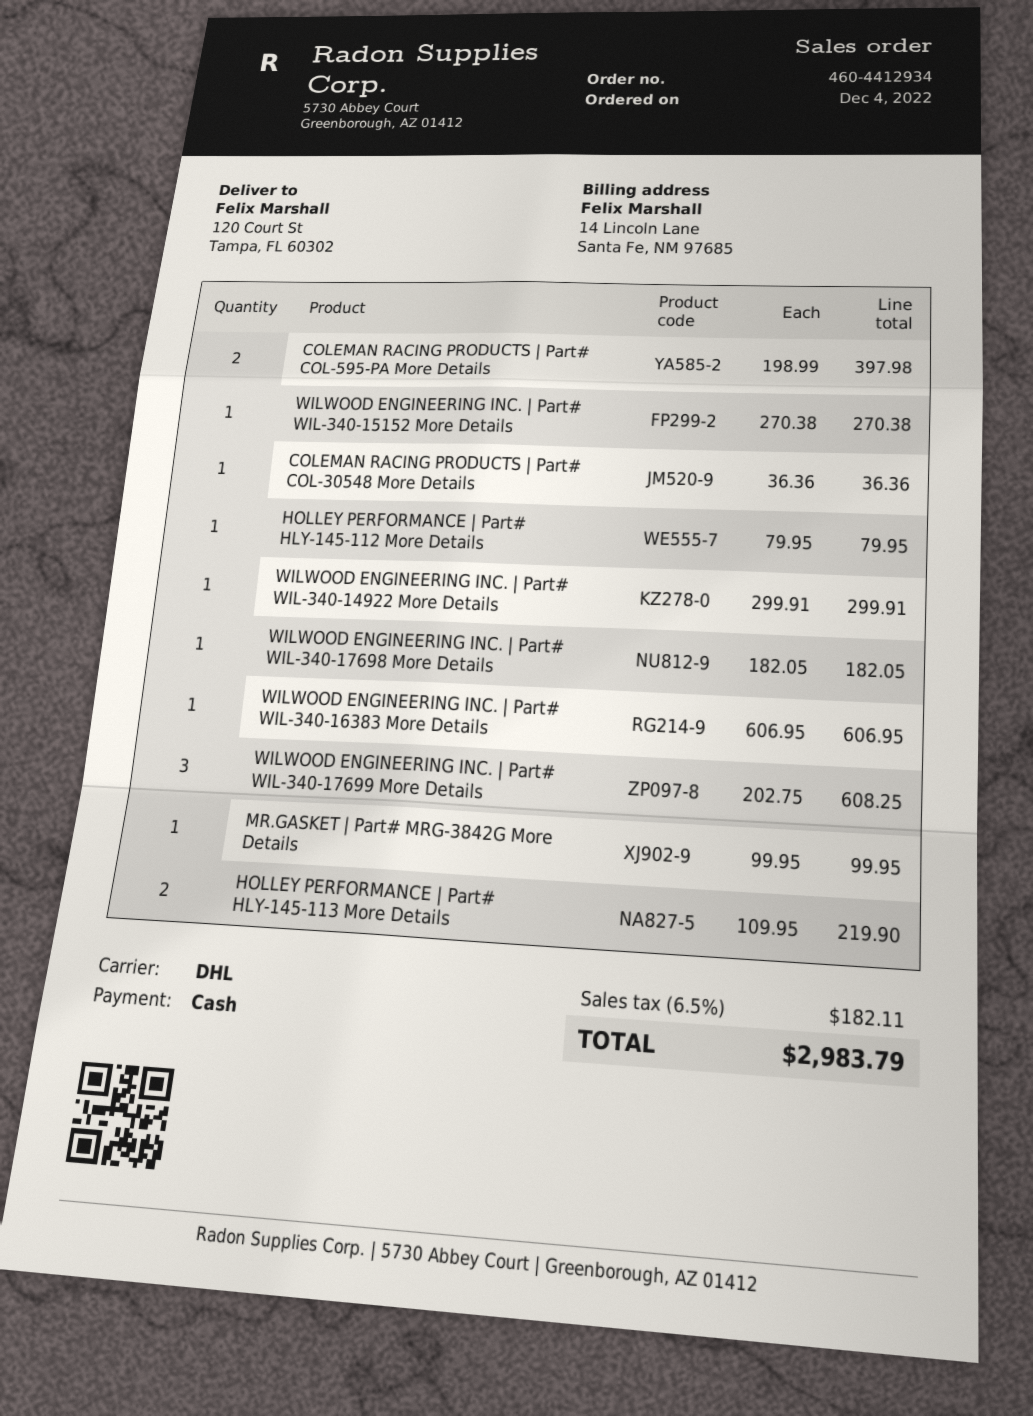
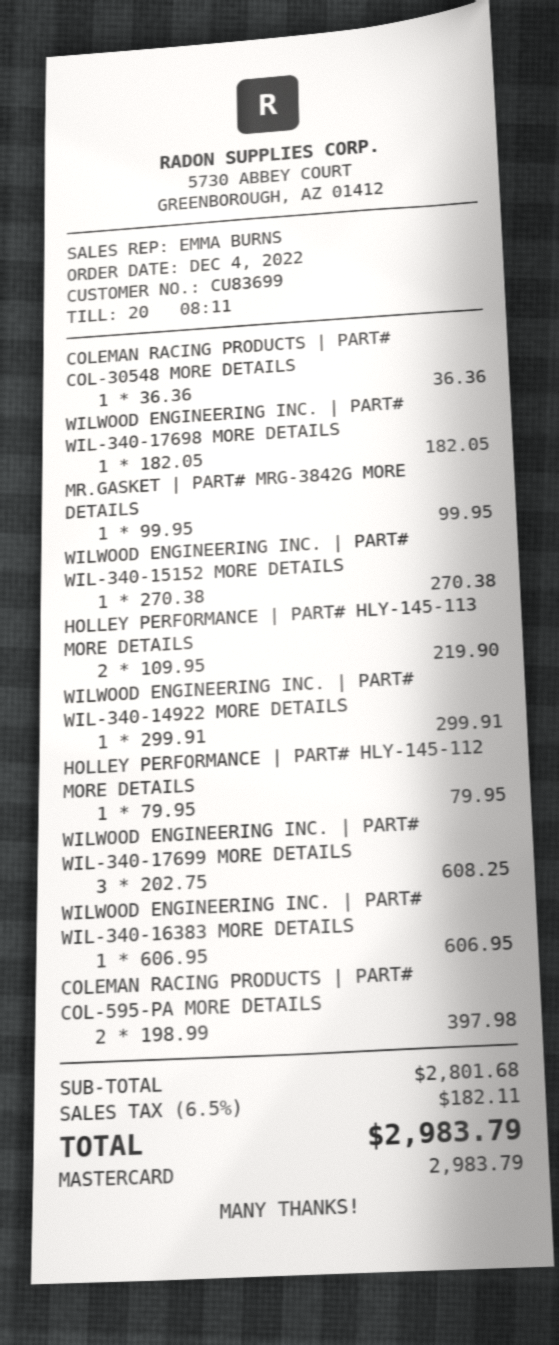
payment method: cash -> Mastercard

